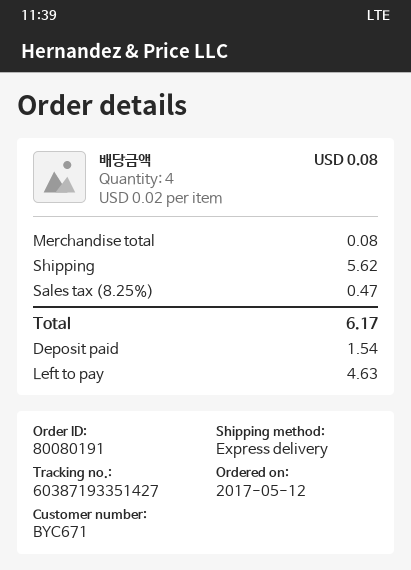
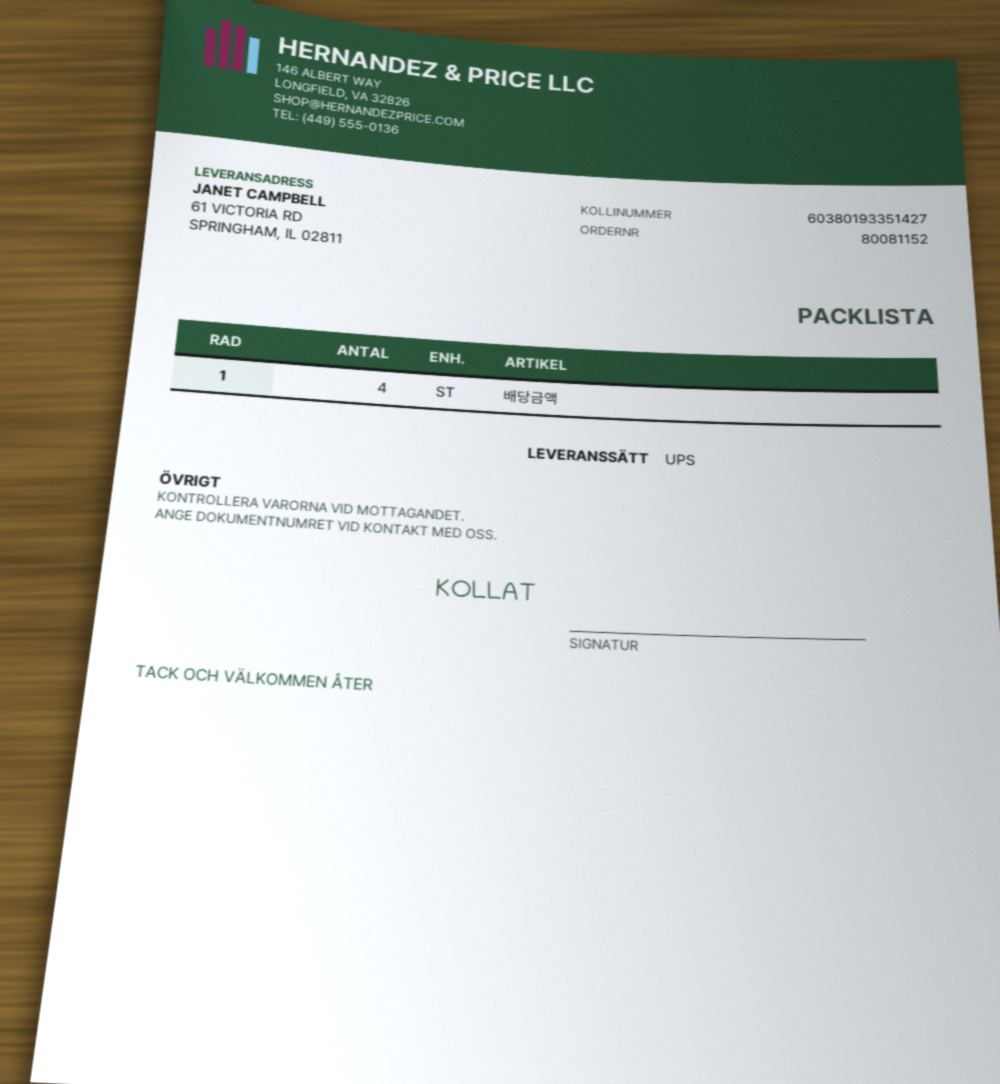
order number: 80080191 -> 80081152
shipping method: express -> UPS
tracking number: 60387193351427 -> 60380193351427

